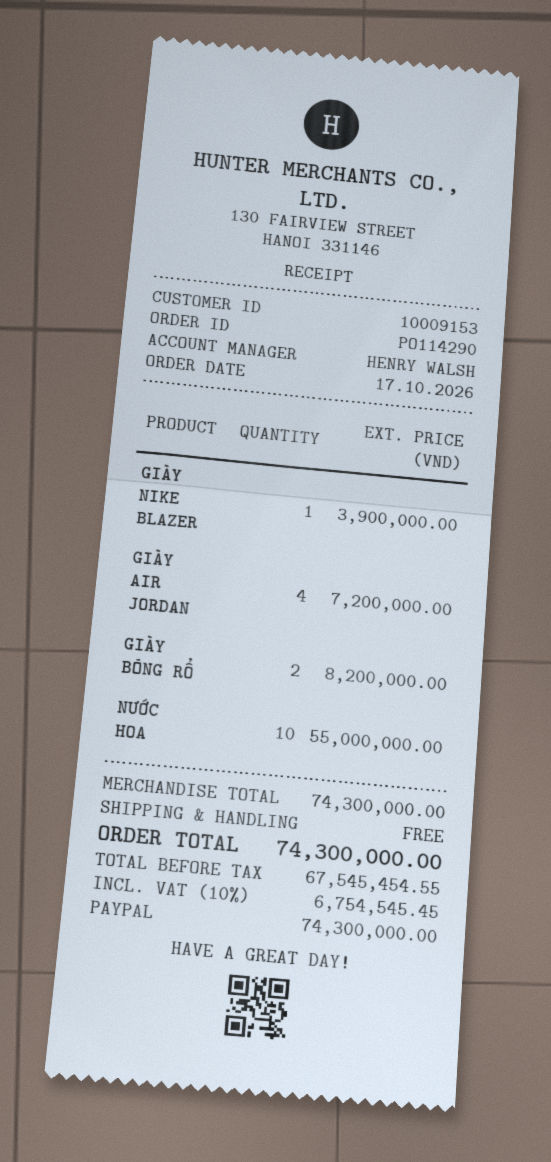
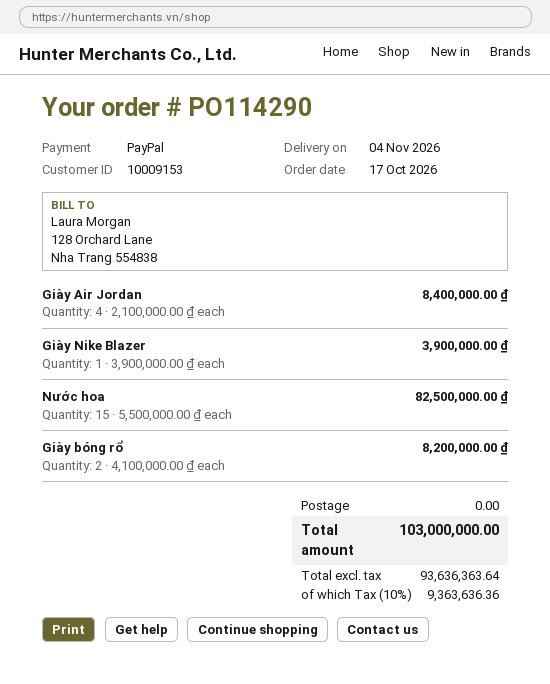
GIÀY AIR JORDAN: 4 for 7200000.00 -> 4 for 8400000.00
NƯỚC HOA: 10 for 55000000.00 -> 15 for 82500000.00
net: 67545454.55 -> 93636363.64
tax: 10% = 6754545.45 -> 10% = 9363636.36
total: 74300000.00 -> 103000000.00

